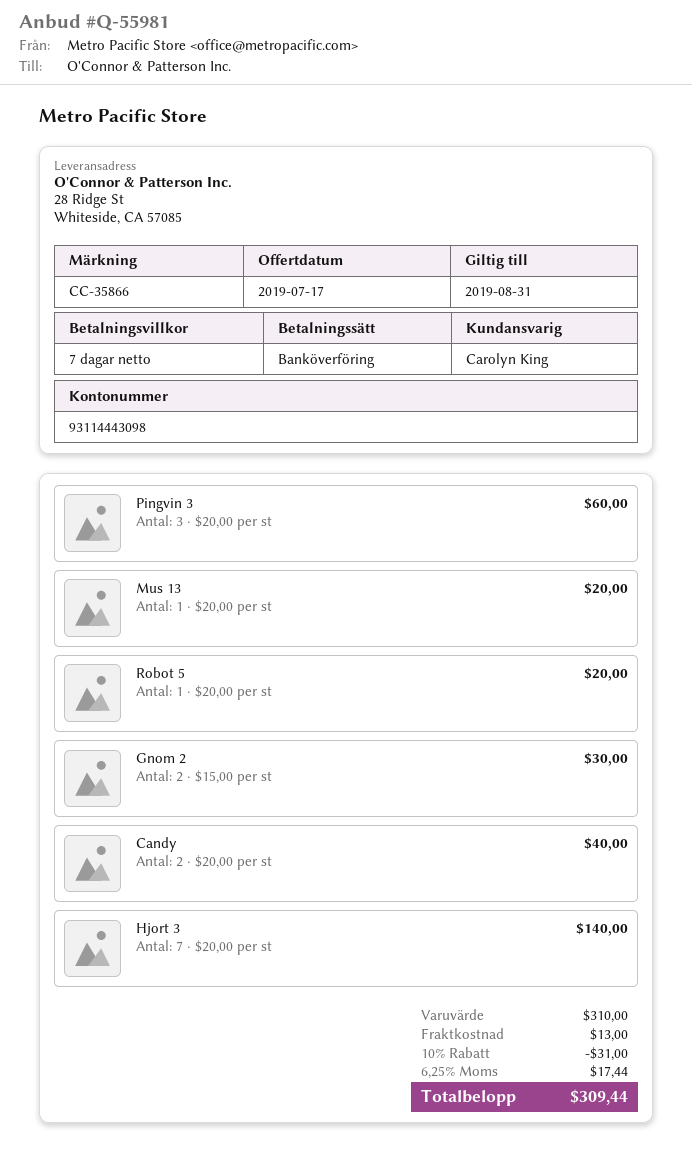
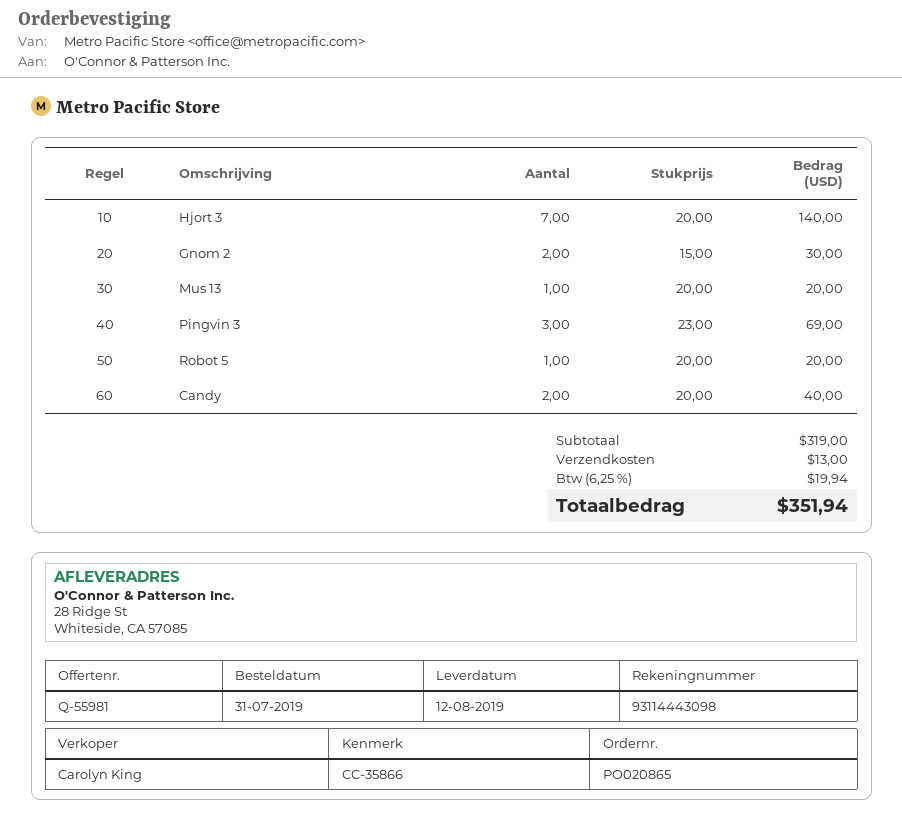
Pingvin 3: 3 x 20.00 = 60.00 -> 3 x 23.00 = 69.00
subtotal: 310.00 -> 319.00
discount: 10% = 31.00 -> none
tax: 6.25% = 17.44 -> 6.25% = 19.94
total: 309.44 -> 351.94

